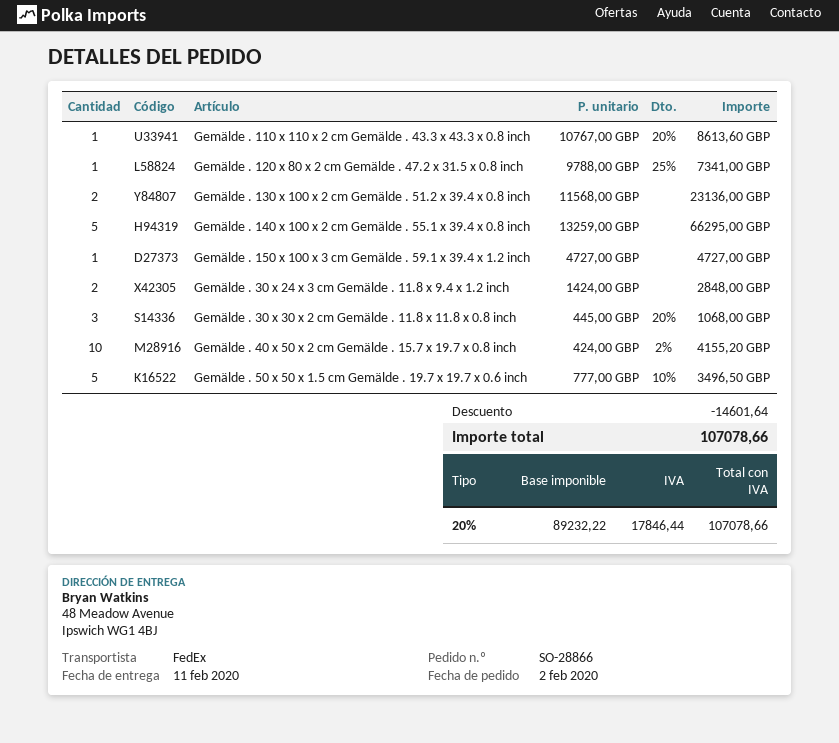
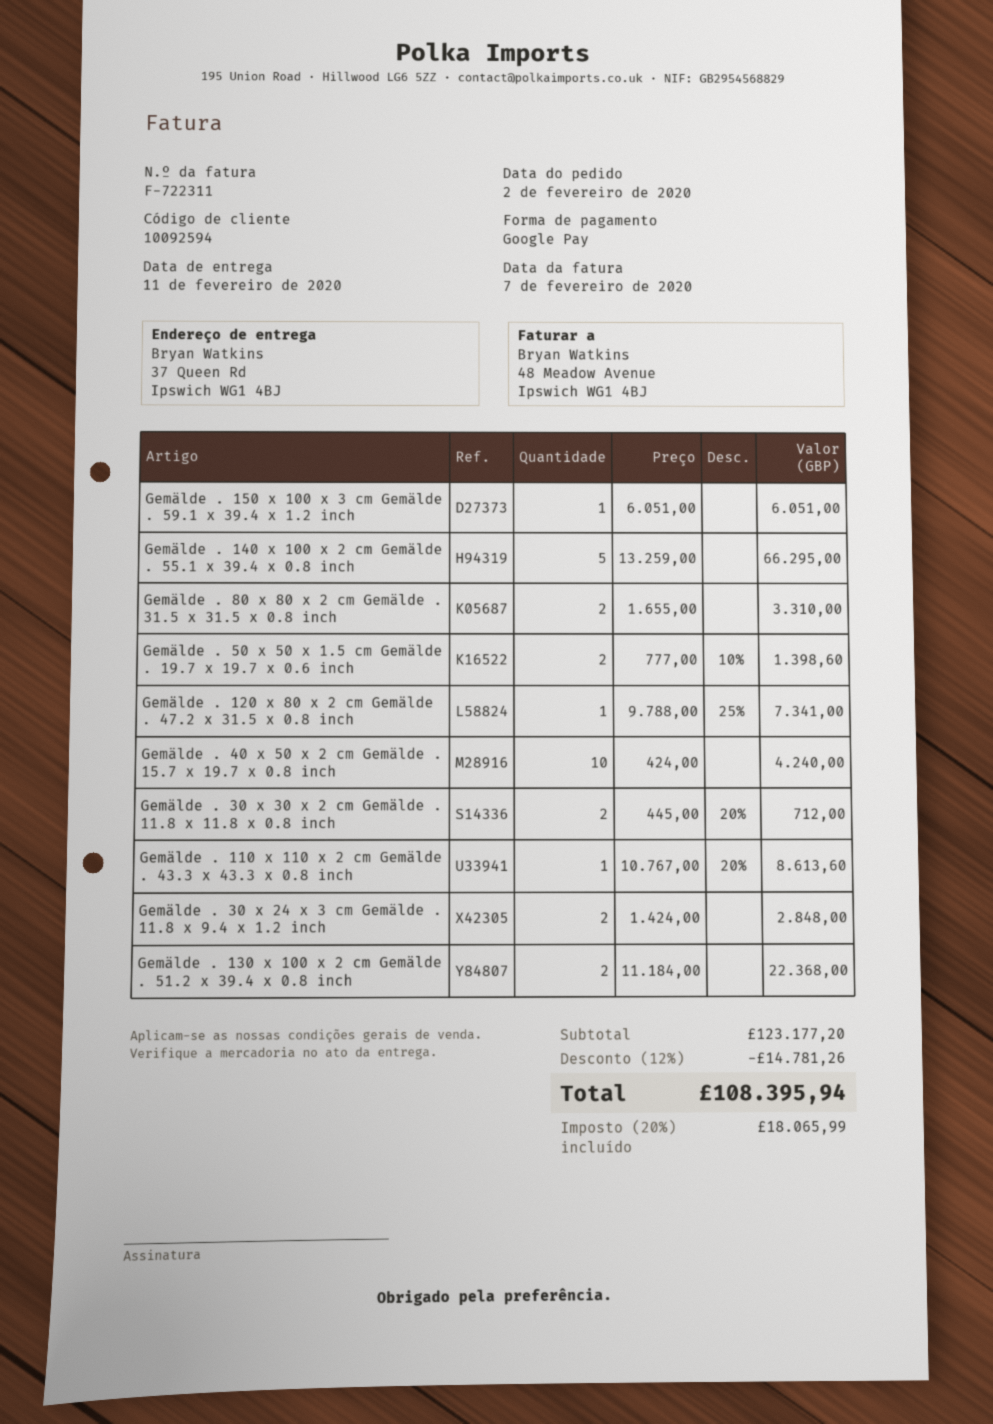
ship to: 48 Meadow Avenue, Ipswich WG1 4BJ -> 37 Queen Rd, Ipswich WG1 4BJ
Gemälde . 130 x 100 x 2 cm Gemälde . 51.2 x 39.4 x 0.8 inch: 2 x 11568.00 = 23136.00 -> 2 x 11184.00 = 22368.00
Gemälde . 150 x 100 x 3 cm Gemälde . 59.1 x 39.4 x 1.2 inch: 1 x 4727.00 = 4727.00 -> 1 x 6051.00 = 6051.00
Gemälde . 30 x 30 x 2 cm Gemälde . 11.8 x 11.8 x 0.8 inch: 3 x 445.00 - 20% = 1068.00 -> 2 x 445.00 - 20% = 712.00
Gemälde . 40 x 50 x 2 cm Gemälde . 15.7 x 19.7 x 0.8 inch: 10 x 424.00 - 2% = 4155.20 -> 10 x 424.00 = 4240.00
Gemälde . 50 x 50 x 1.5 cm Gemälde . 19.7 x 19.7 x 0.6 inch: 5 x 777.00 - 10% = 3496.50 -> 2 x 777.00 - 10% = 1398.60
Gemälde . 80 x 80 x 2 cm Gemälde . 31.5 x 31.5 x 0.8 inch: none -> 2 x 1655.00 = 3310.00
discount: 14601.64 -> 14781.26
tax: 20% = 17846.44 -> 20% = 18065.99
total: 107078.66 -> 108395.94

